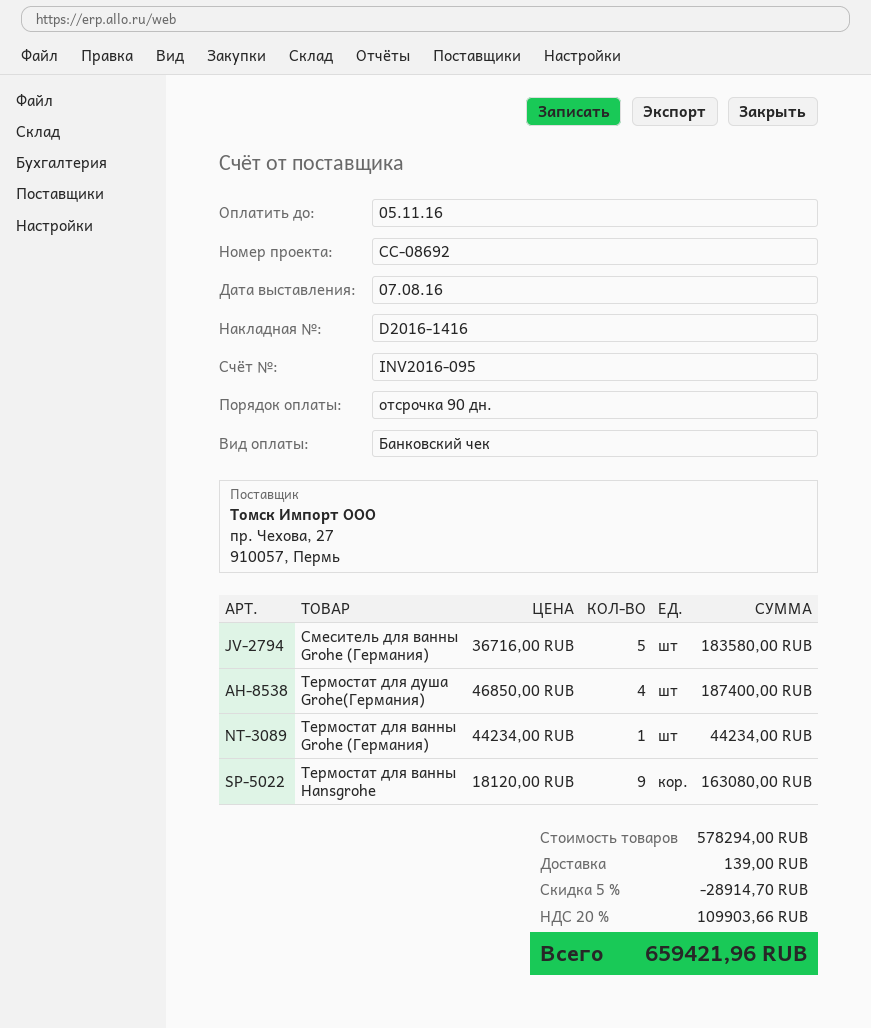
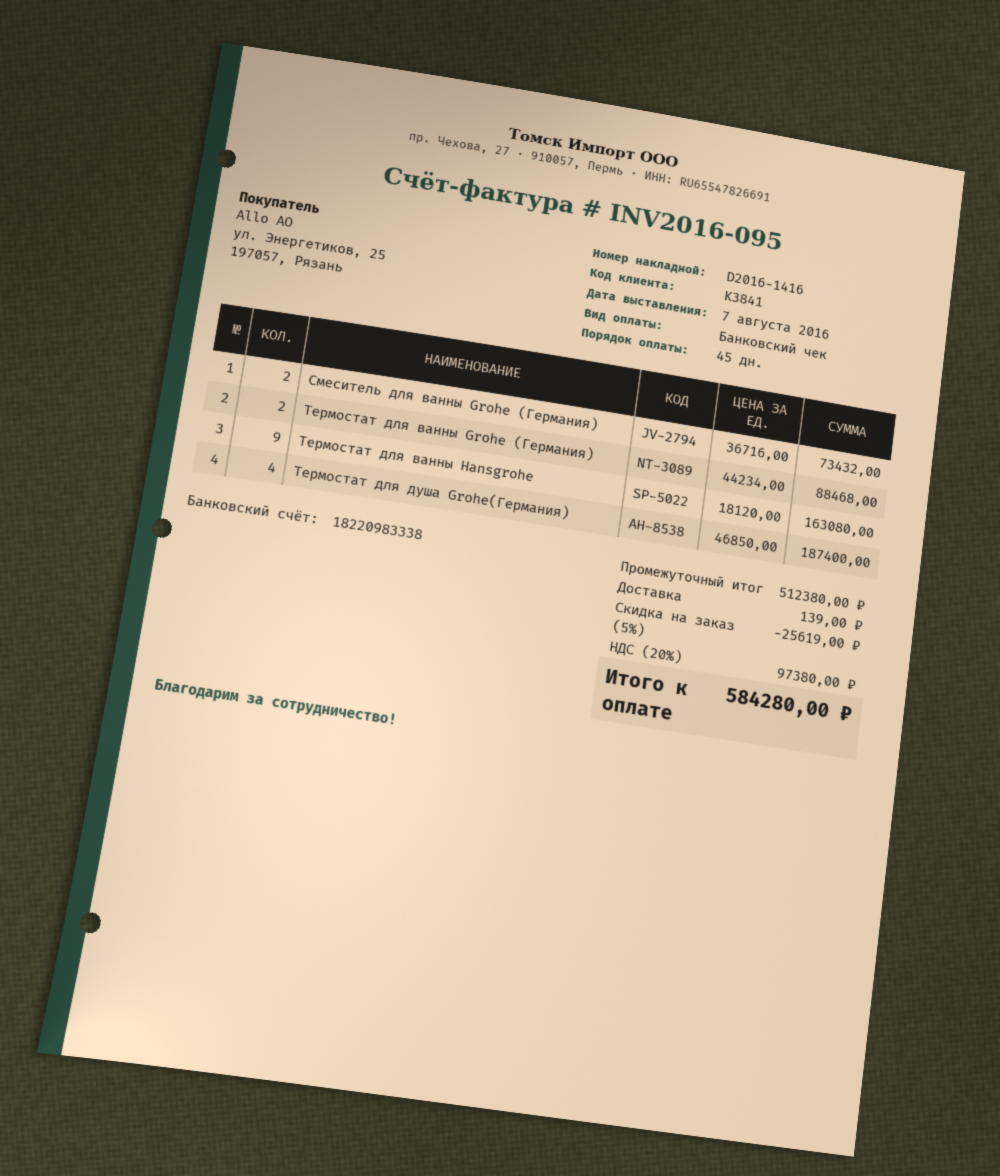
payment terms: 90 days -> 45 days
Смеситель для ванны Grohe (Германия): 5 x 36716.00 = 183580.00 -> 2 x 36716.00 = 73432.00
Термостат для ванны Grohe (Германия): 1 x 44234.00 = 44234.00 -> 2 x 44234.00 = 88468.00
subtotal: 578294.00 -> 512380.00
discount: 5% = 28914.70 -> 5% = 25619.00
tax: 20% = 109903.66 -> 20% = 97380.00
total: 659421.96 -> 584280.00

